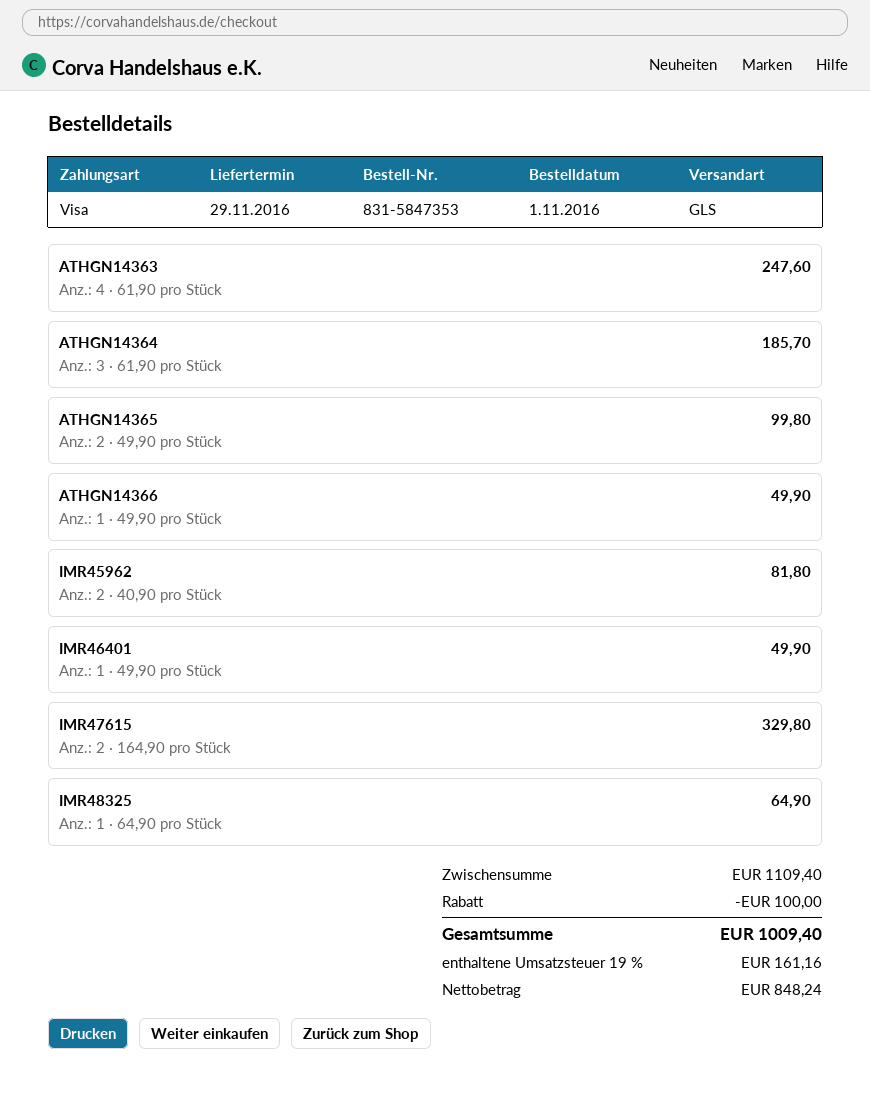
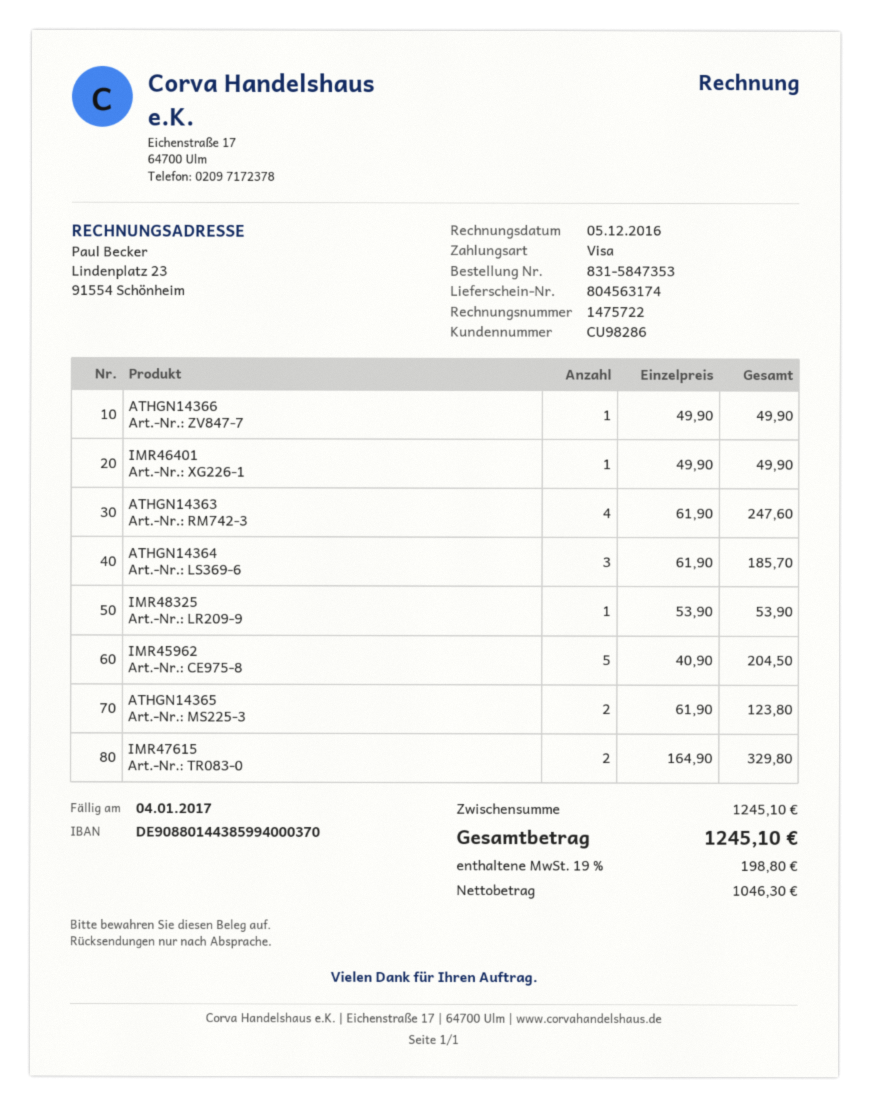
ATHGN14365: 2 x 49.90 = 99.80 -> 2 x 61.90 = 123.80
IMR45962: 2 x 40.90 = 81.80 -> 5 x 40.90 = 204.50
IMR48325: 1 x 64.90 = 64.90 -> 1 x 53.90 = 53.90
subtotal: 1109.40 -> 1245.10
discount: 100.00 -> none
net: 848.24 -> 1046.30
tax: 19% = 161.16 -> 19% = 198.80
total: 1009.40 -> 1245.10

